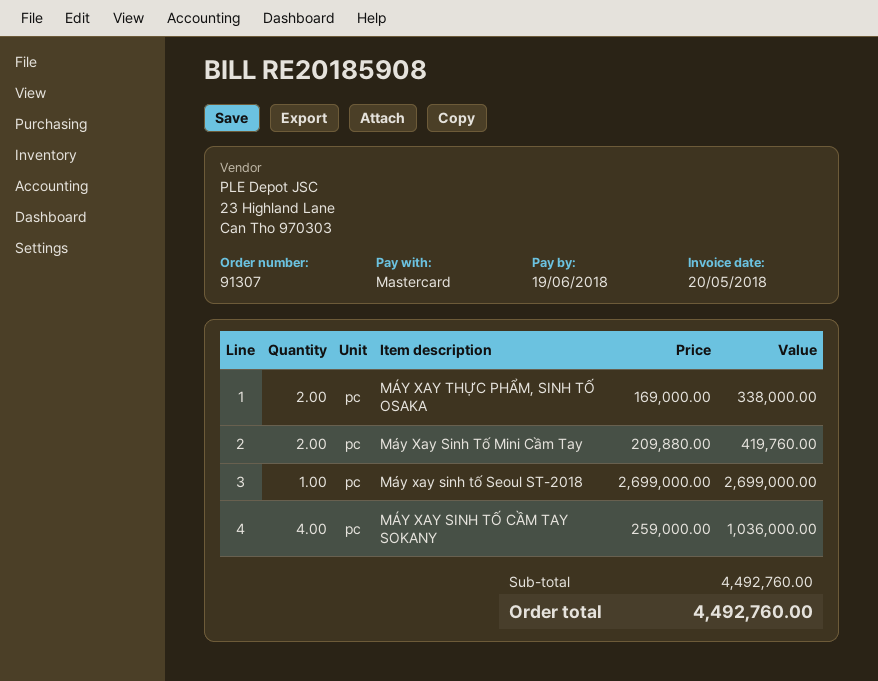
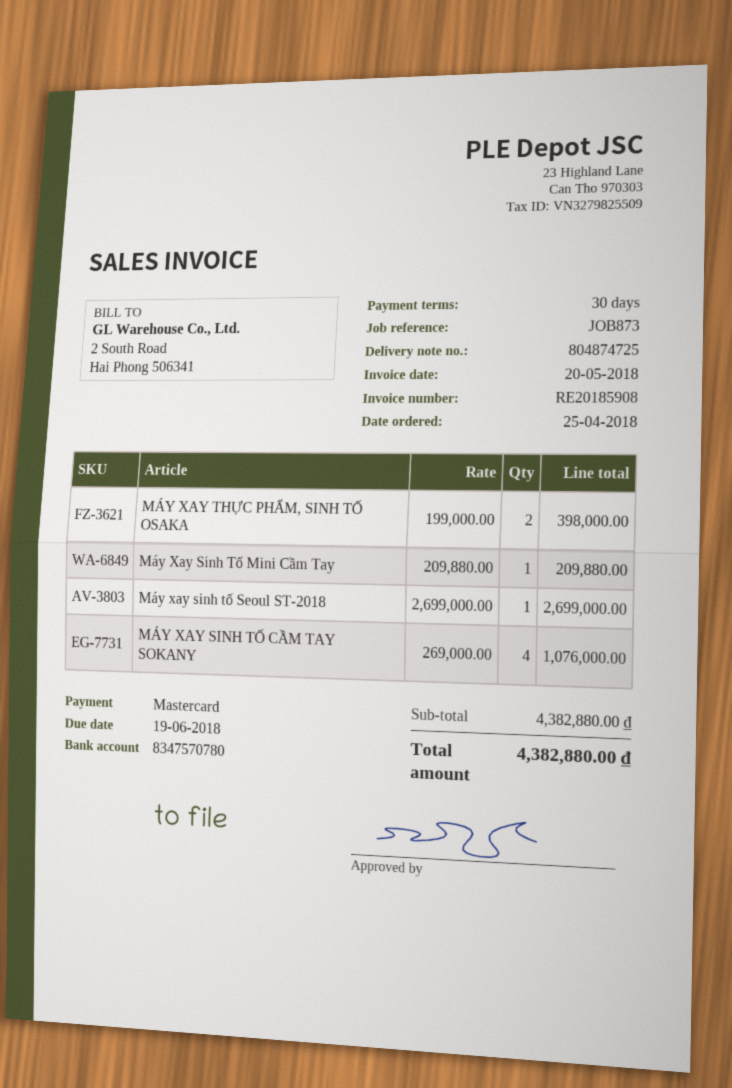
MÁY XAY THỰC PHẨM, SINH TỐ OSAKA: 2 x 169000.00 = 338000.00 -> 2 x 199000.00 = 398000.00
Máy Xay Sinh Tố Mini Cầm Tay: 2 x 209880.00 = 419760.00 -> 1 x 209880.00 = 209880.00
MÁY XAY SINH TỐ CẦM TAY SOKANY: 4 x 259000.00 = 1036000.00 -> 4 x 269000.00 = 1076000.00
subtotal: 4492760.00 -> 4382880.00
total: 4492760.00 -> 4382880.00

